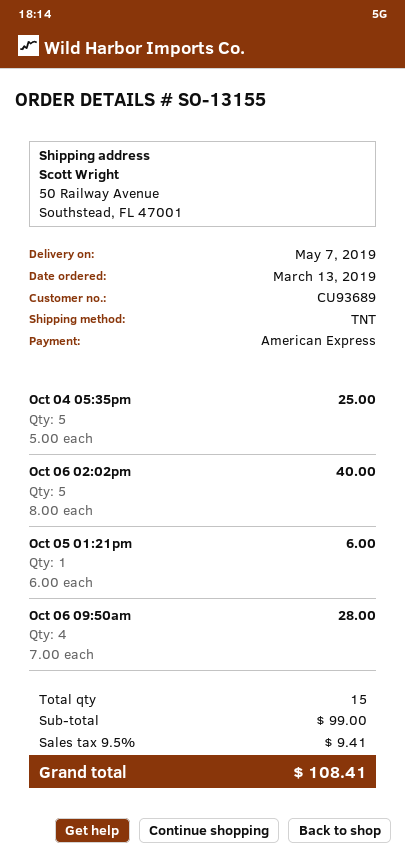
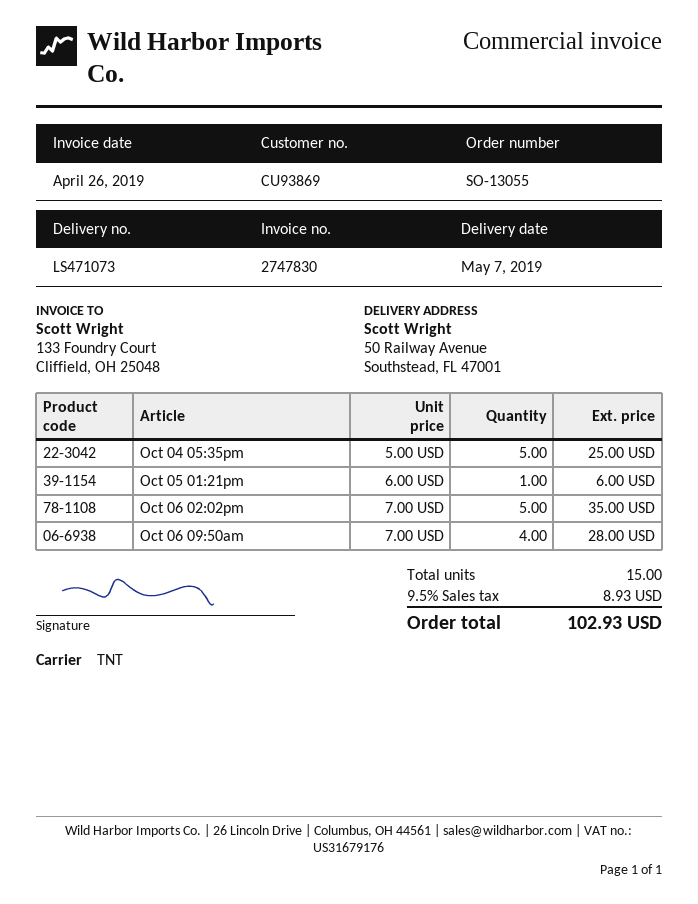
order number: SO-13155 -> SO-13055
customer number: CU93689 -> CU93869
Oct 06 02:02pm: 5 x 8.00 = 40.00 -> 5 x 7.00 = 35.00
tax: 9.5% = 9.41 -> 9.5% = 8.93
total: 108.41 -> 102.93

